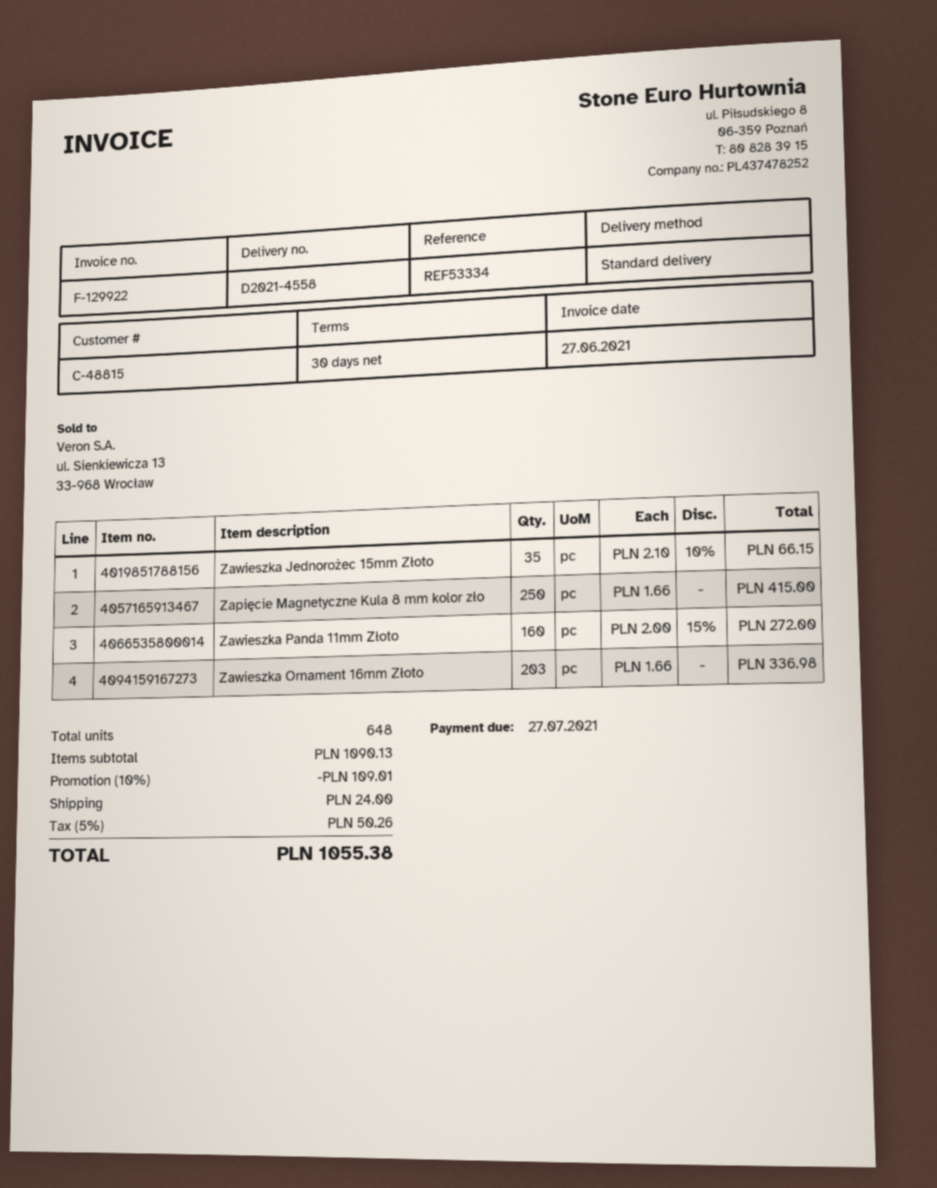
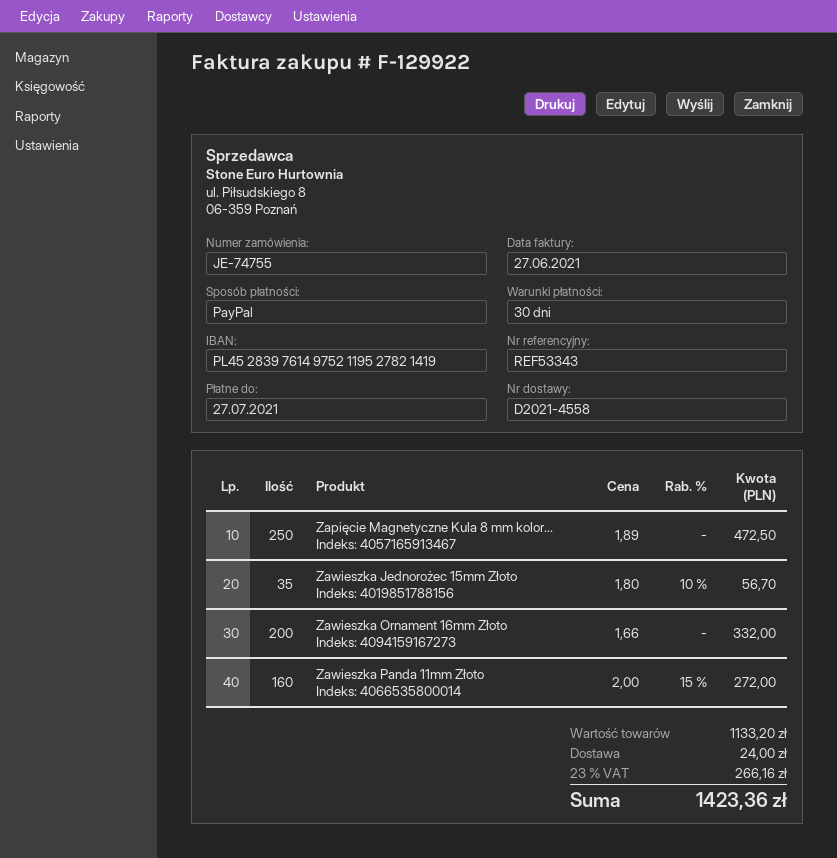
reference: REF53334 -> REF53343
Zawieszka Jednorożec 15mm Złoto: 35 x 2.10 - 10% = 66.15 -> 35 x 1.80 - 10% = 56.70
Zapięcie Magnetyczne Kula 8 mm kolor zło: 250 x 1.66 = 415.00 -> 250 x 1.89 = 472.50
Zawieszka Ornament 16mm Złoto: 203 x 1.66 = 336.98 -> 200 x 1.66 = 332.00
subtotal: 1090.13 -> 1133.20
discount: 10% = 109.01 -> none
tax: 5% = 50.26 -> 23% = 266.16
total: 1055.38 -> 1423.36

